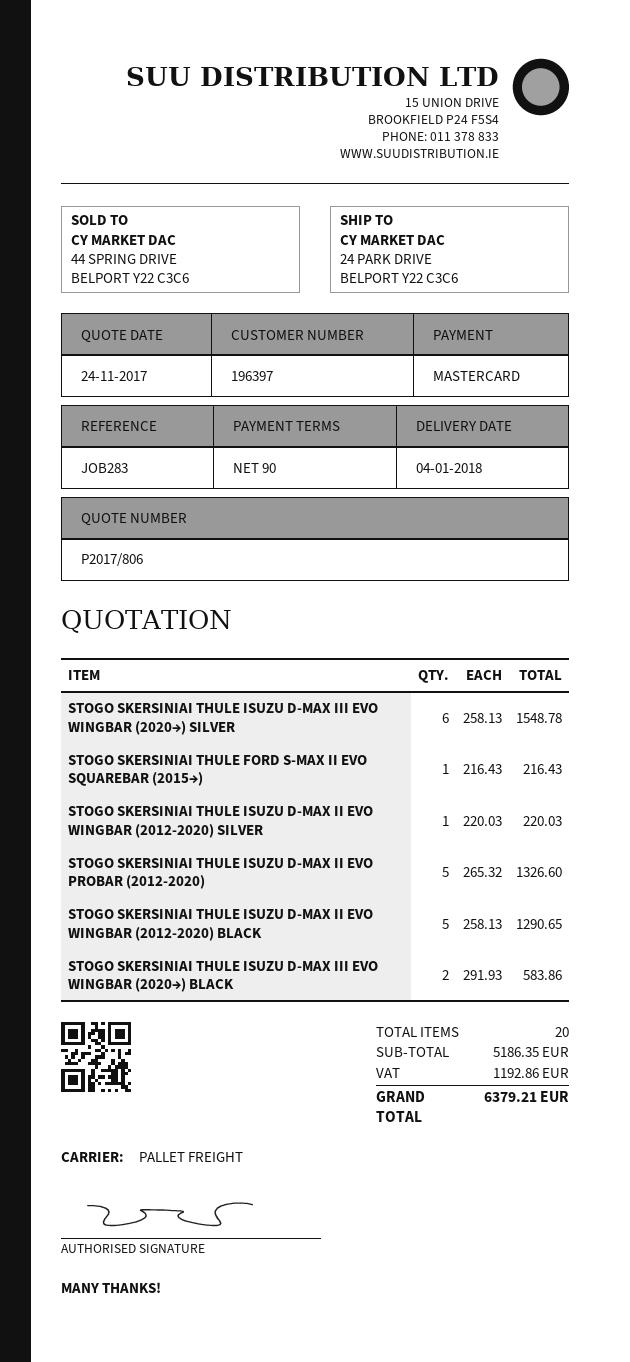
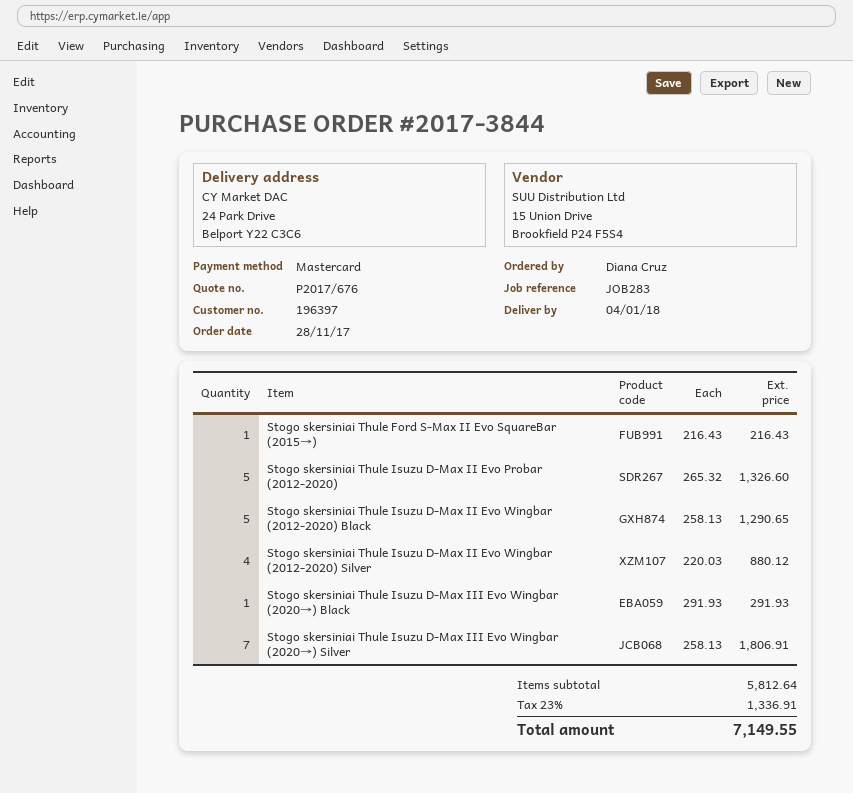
quote number: P2017/806 -> P2017/676
STOGO SKERSINIAI THULE ISUZU D-MAX III EVO WINGBAR (2020→) SILVER: 6 x 258.13 = 1548.78 -> 7 x 258.13 = 1806.91
STOGO SKERSINIAI THULE ISUZU D-MAX II EVO WINGBAR (2012-2020) SILVER: 1 x 220.03 = 220.03 -> 4 x 220.03 = 880.12
STOGO SKERSINIAI THULE ISUZU D-MAX III EVO WINGBAR (2020→) BLACK: 2 x 291.93 = 583.86 -> 1 x 291.93 = 291.93
subtotal: 5186.35 -> 5812.64
tax: 1192.86 -> 1336.91
total: 6379.21 -> 7149.55

